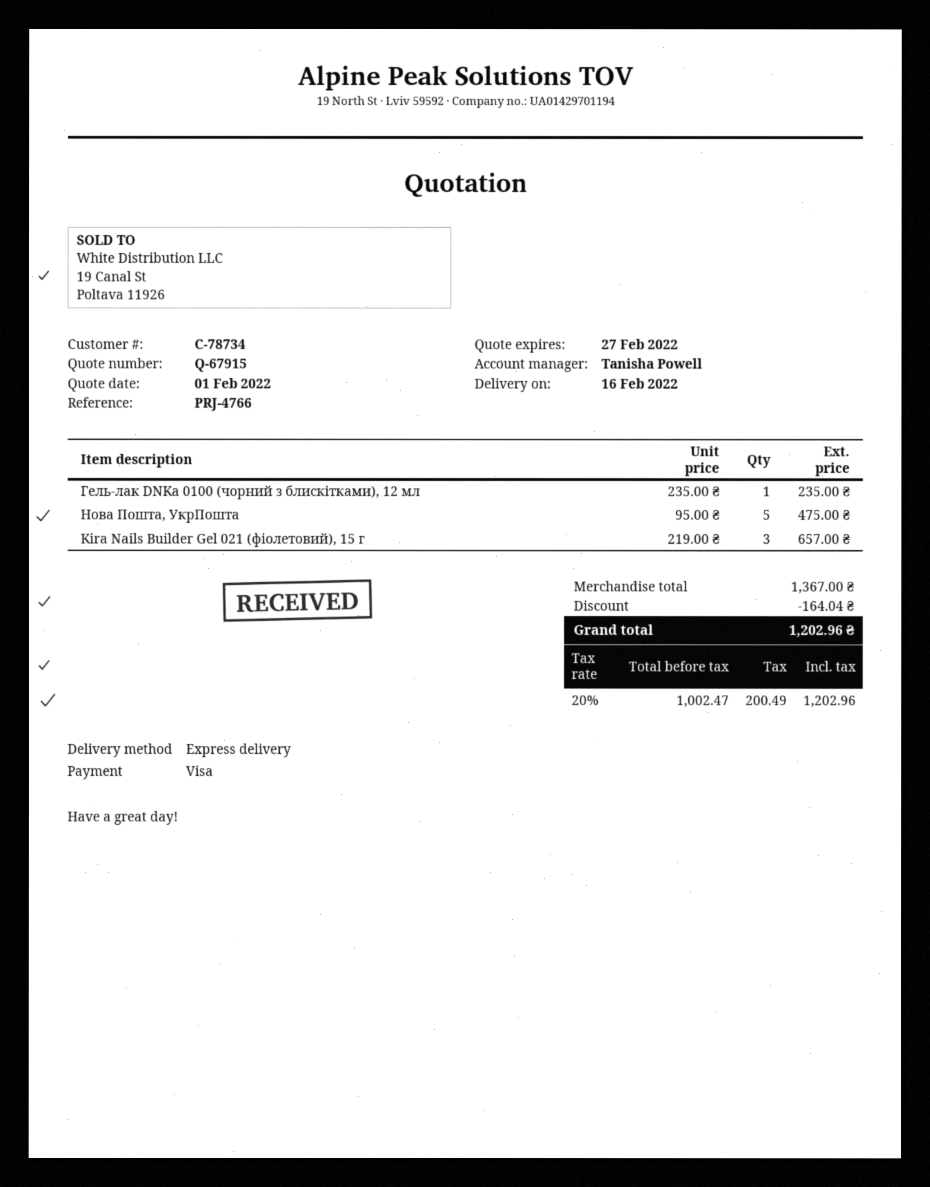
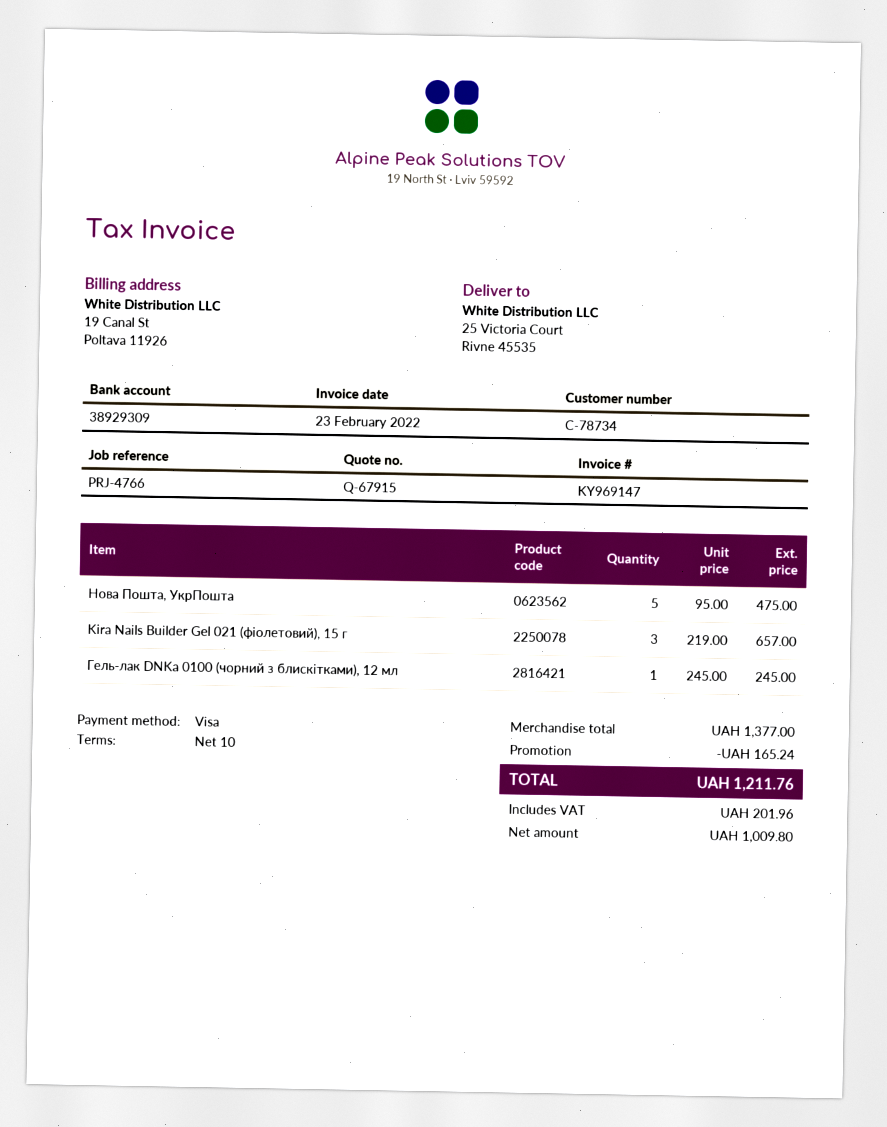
Гель-лак DNKa 0100 (чорний з блискітками), 12 мл: 1 x 235.00 = 235.00 -> 1 x 245.00 = 245.00
subtotal: 1367.00 -> 1377.00
discount: 164.04 -> 165.24
net: 1002.47 -> 1009.80
tax: 200.49 -> 201.96
total: 1202.96 -> 1211.76

